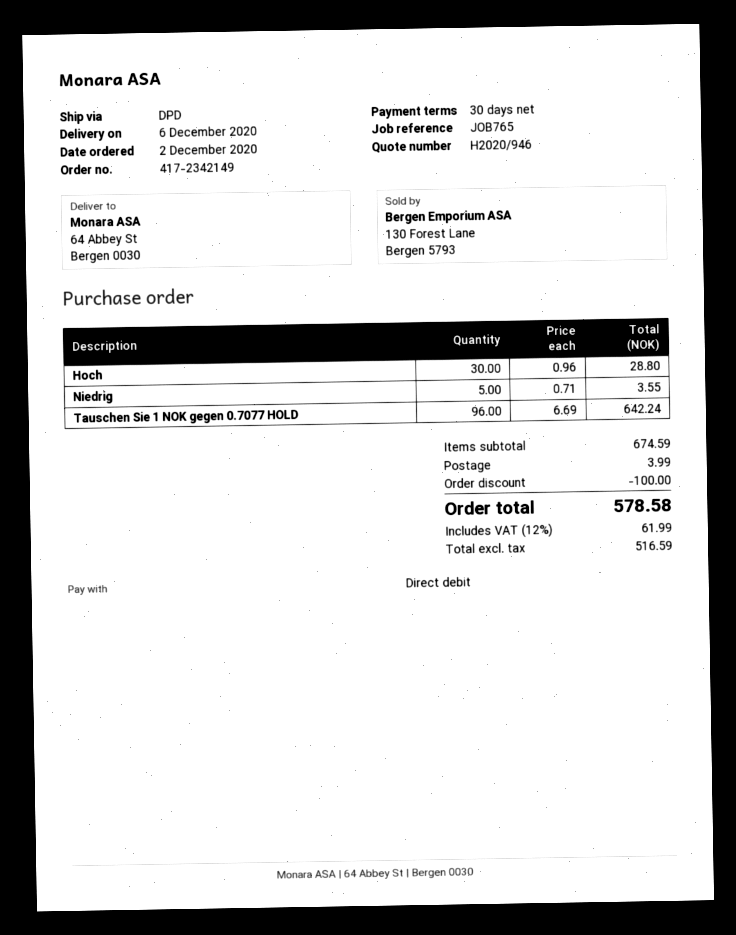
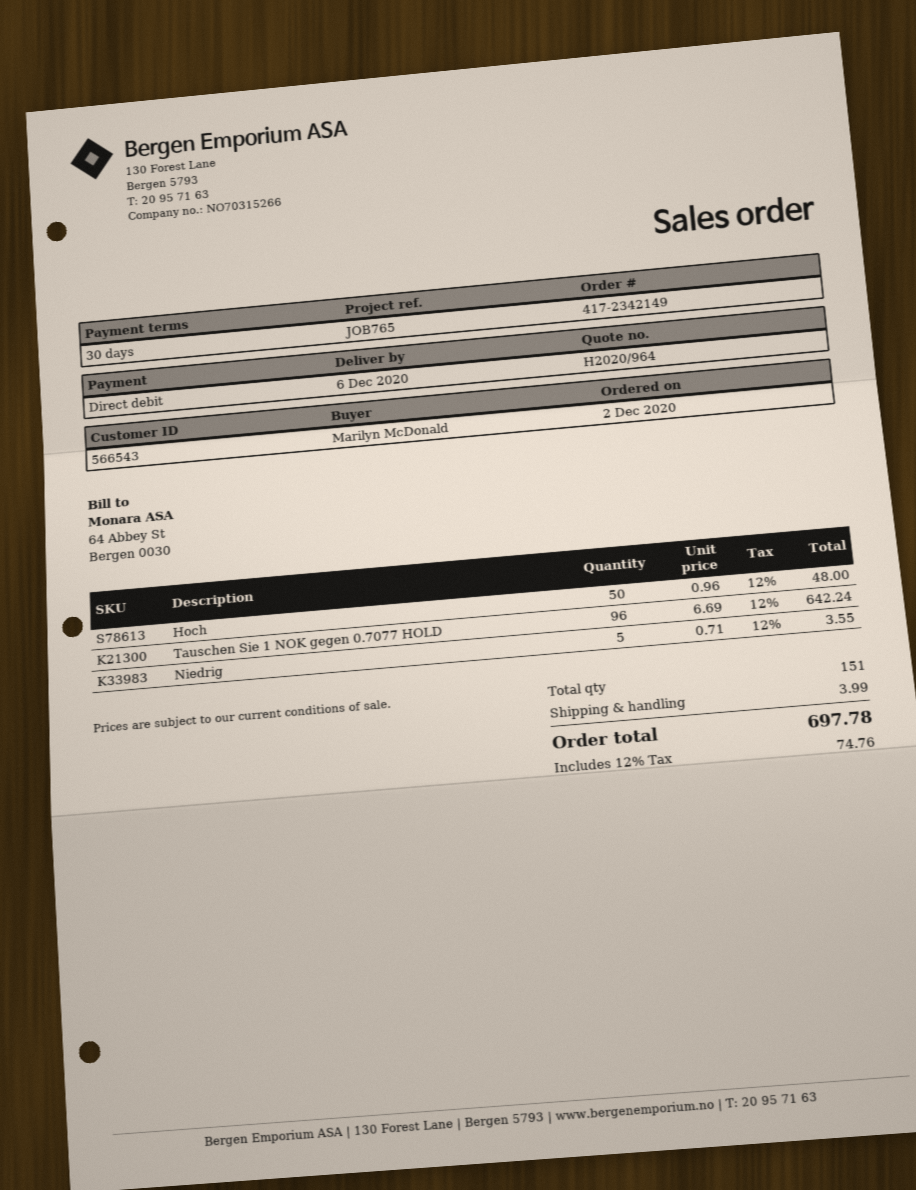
quote number: H2020/946 -> H2020/964
Hoch: 30 x 0.96 = 28.80 -> 50 x 0.96 = 48.00
discount: 100.00 -> none
tax: 12% = 61.99 -> 12% = 74.76
total: 578.58 -> 697.78

